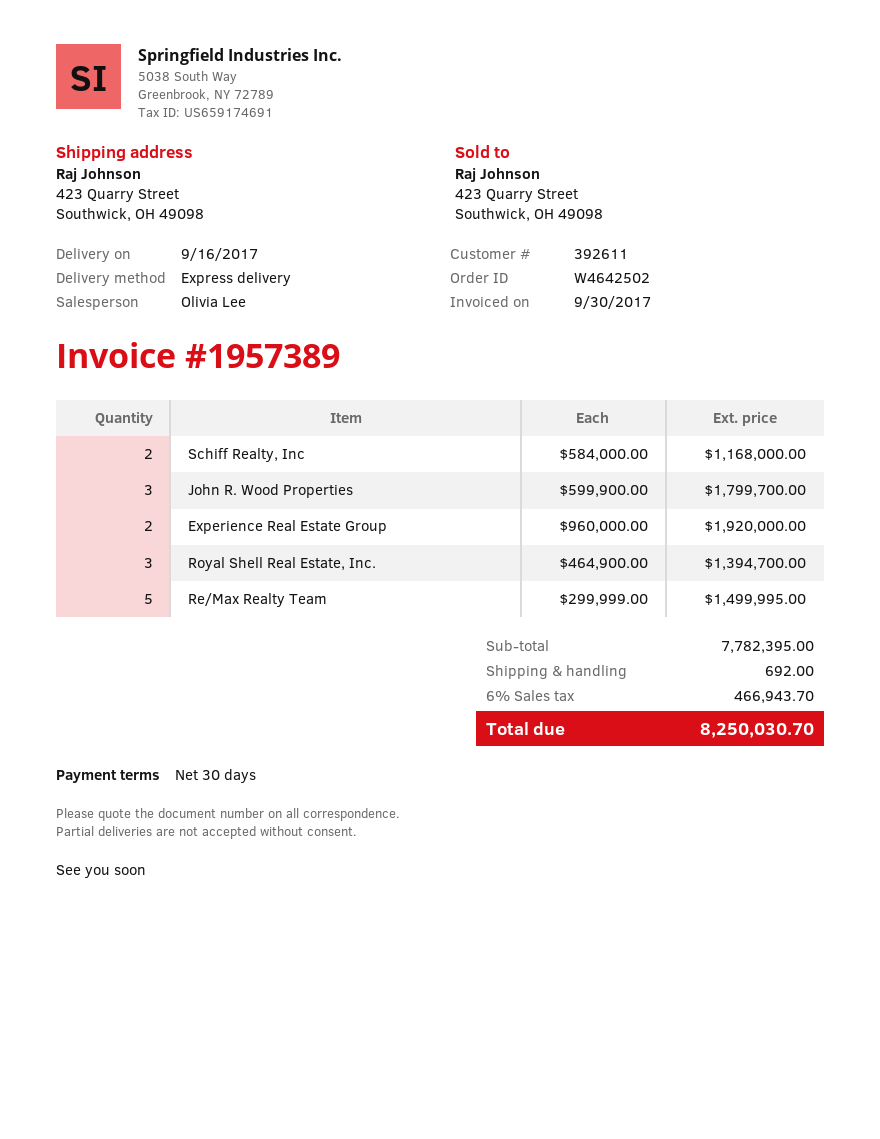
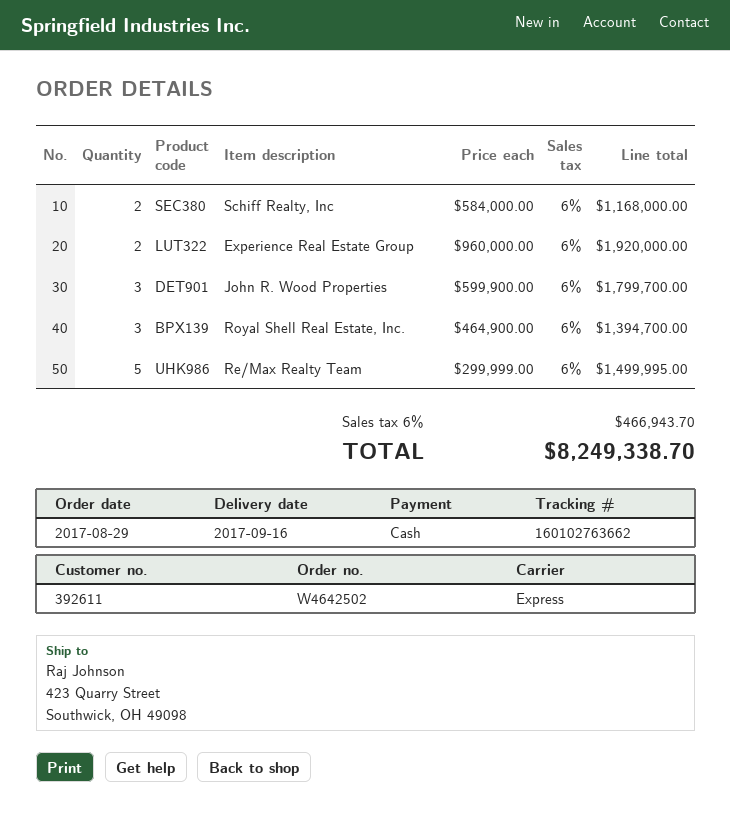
shipping: 692.00 -> none
total: 8250030.70 -> 8249338.70

